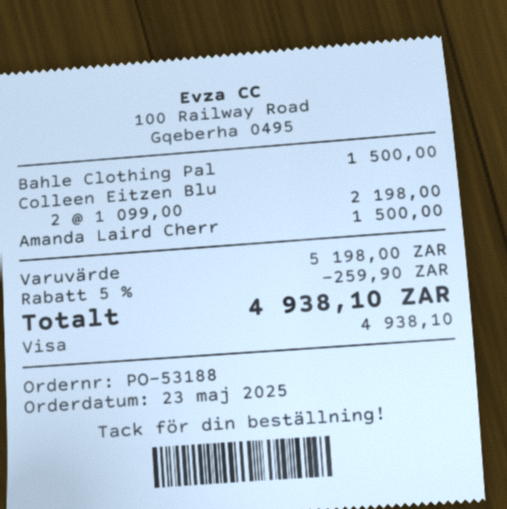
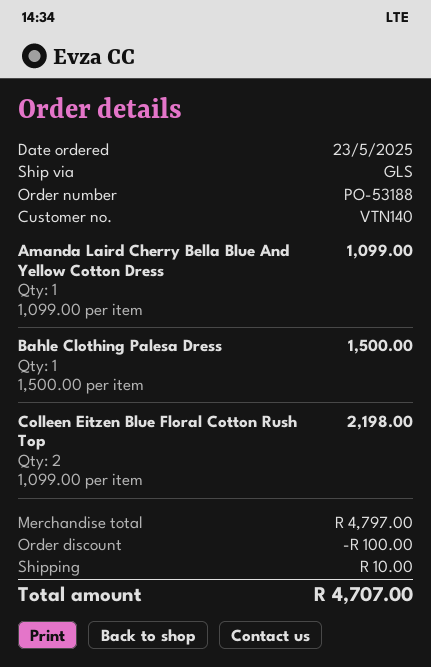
Amanda Laird Cherr: 1 x 1500.00 = 1500.00 -> 1 x 1099.00 = 1099.00
subtotal: 5198.00 -> 4797.00
discount: 259.90 -> 100.00
shipping: none -> 10.00
total: 4938.10 -> 4707.00

